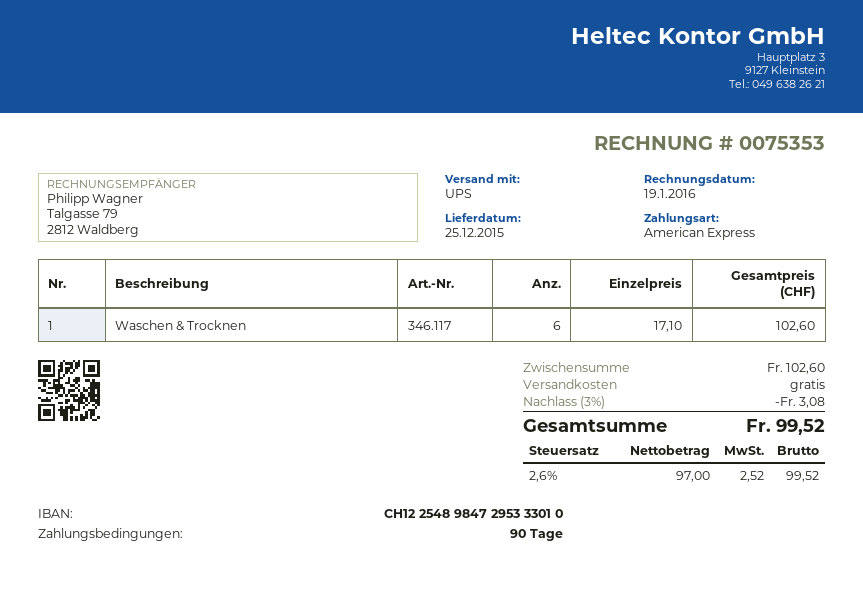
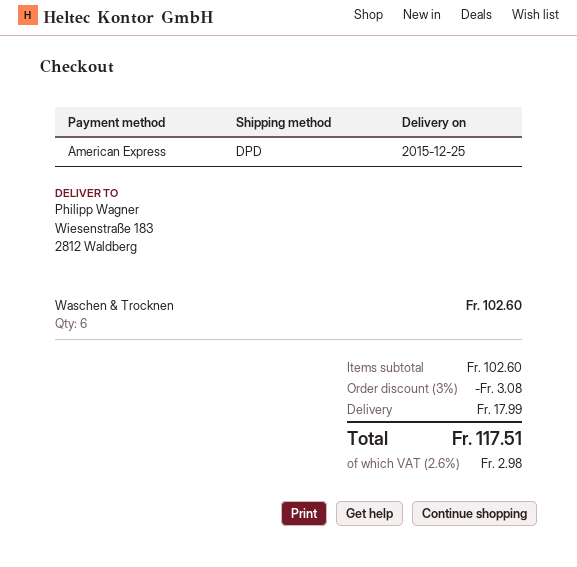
shipping method: UPS -> DPD
shipping: 0.00 -> 17.99
tax: 2.6% = 2.52 -> 2.6% = 2.98
total: 99.52 -> 117.51

